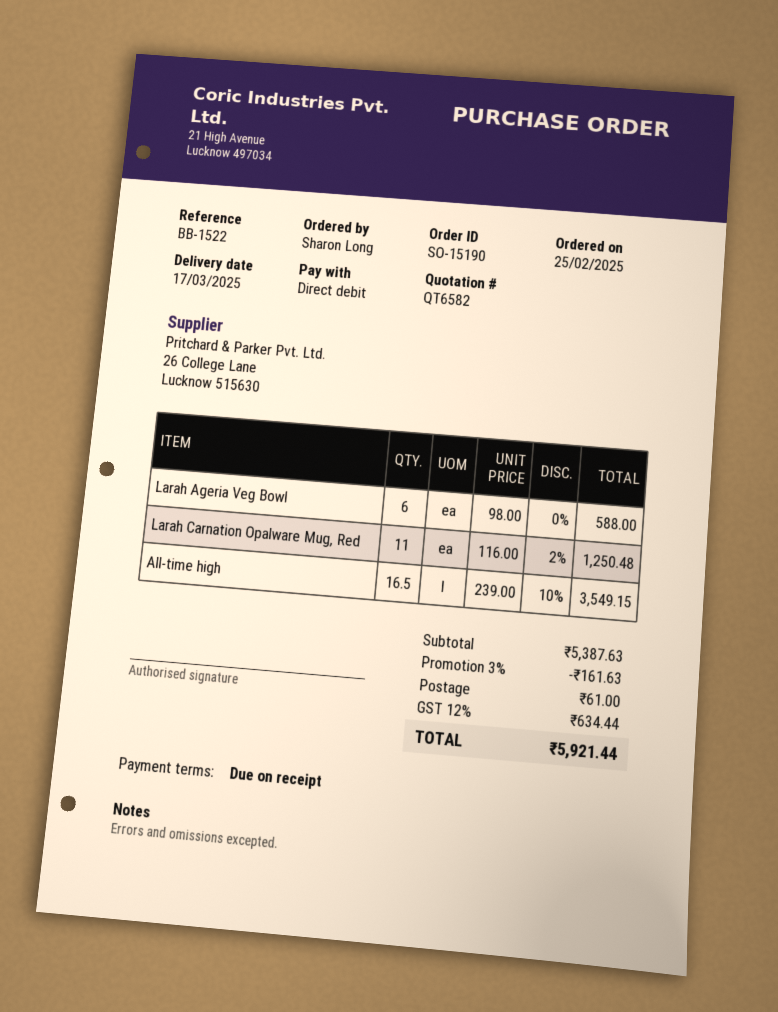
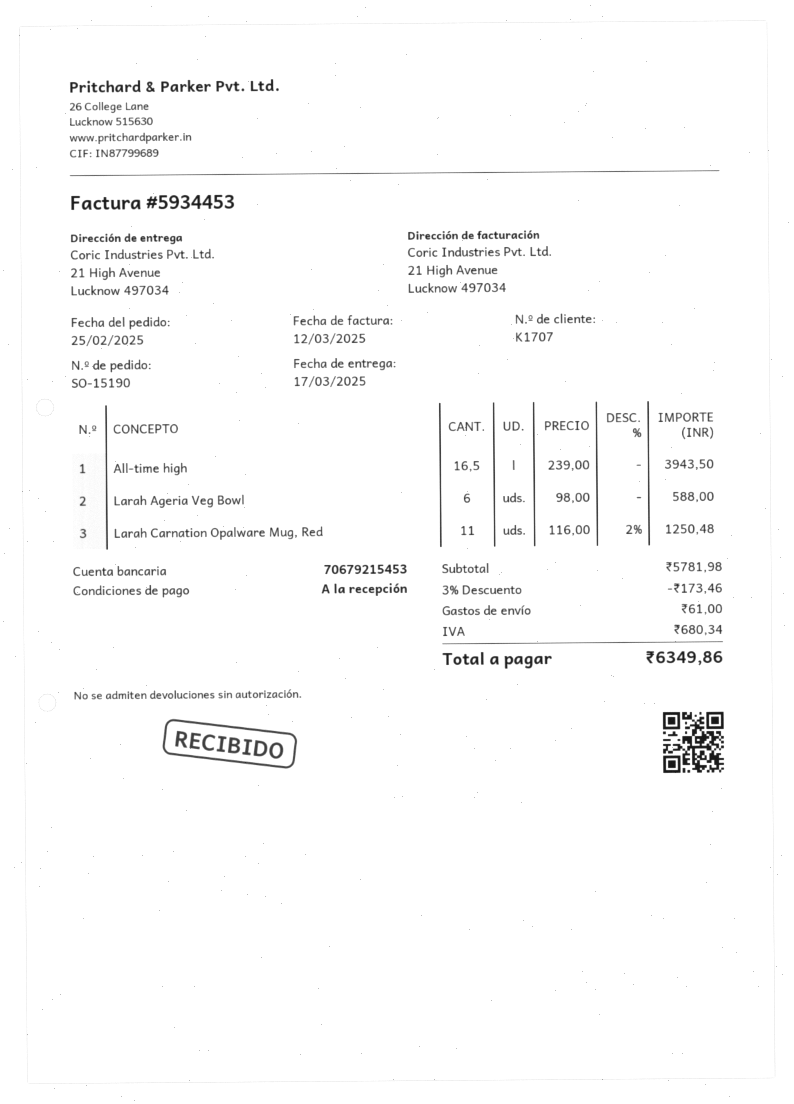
All-time high: 16.5 x 239.00 - 10% = 3549.15 -> 16.5 x 239.00 = 3943.50
subtotal: 5387.63 -> 5781.98
discount: 3% = 161.63 -> 3% = 173.46
tax: 634.44 -> 680.34
total: 5921.44 -> 6349.86

